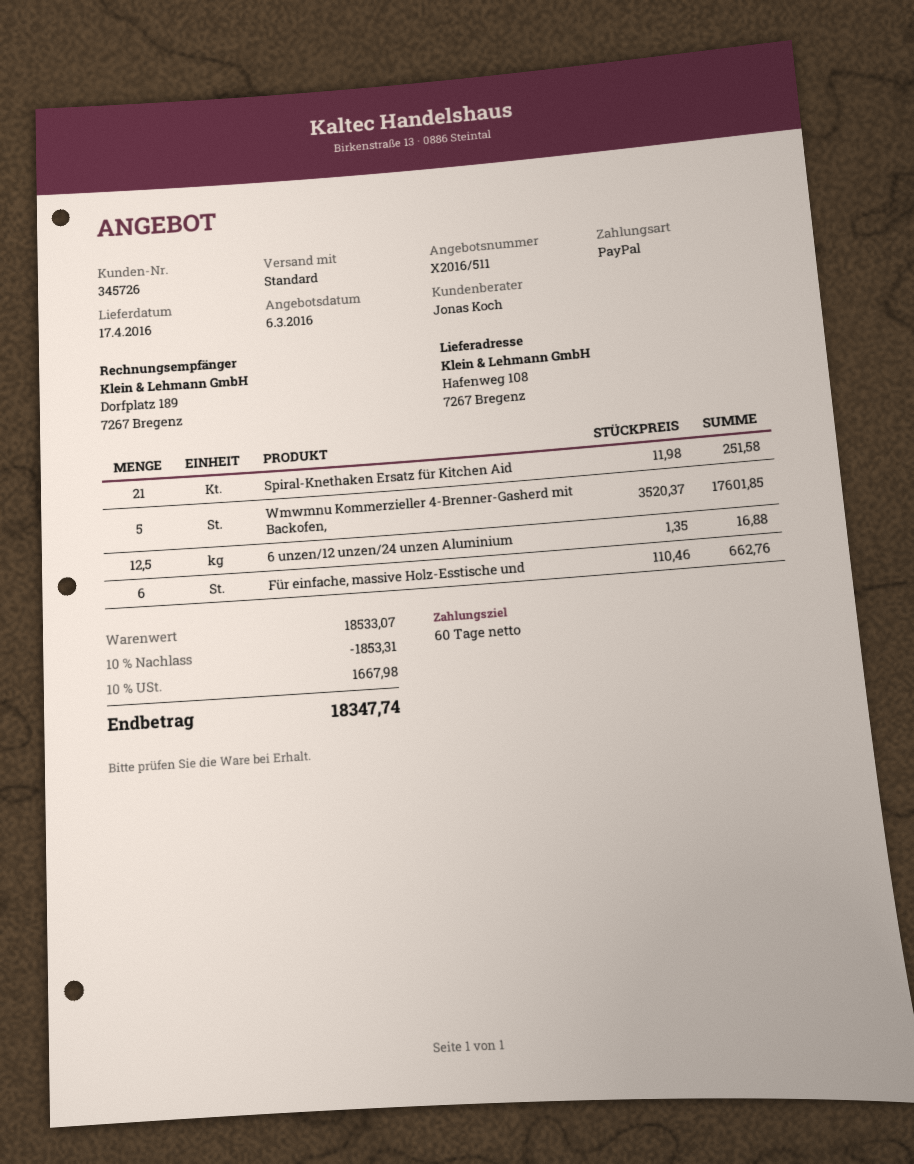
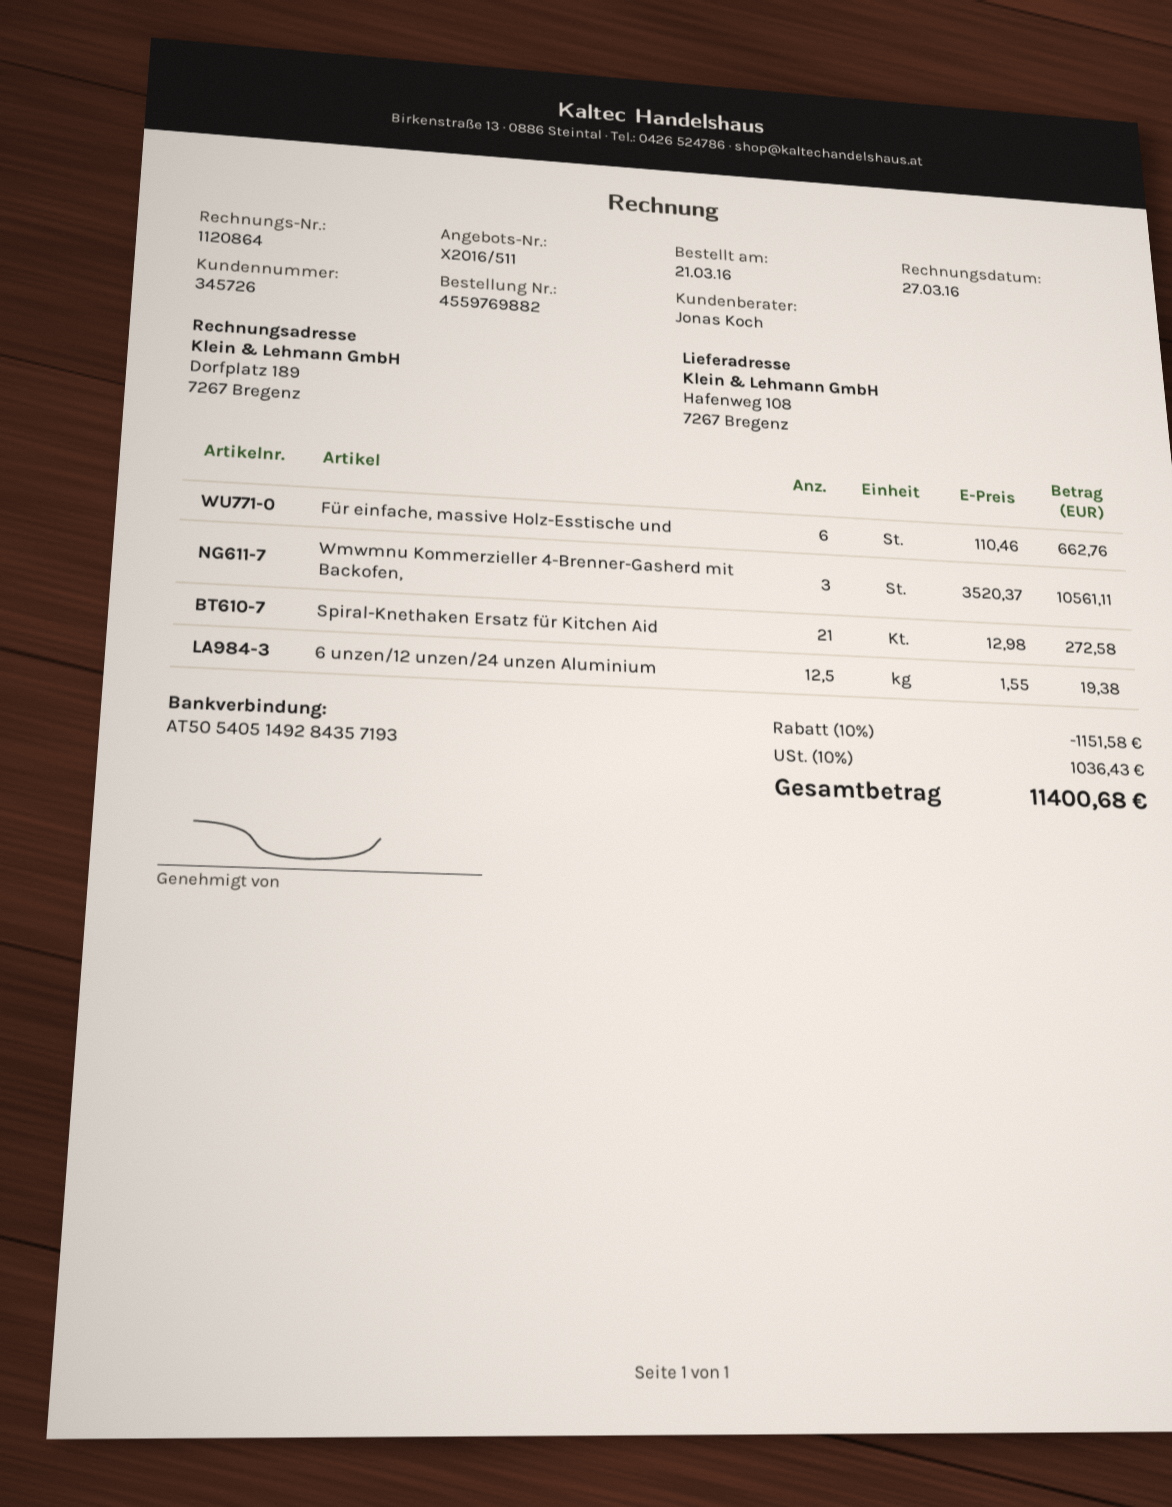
Spiral-Knethaken Ersatz für Kitchen Aid: 21 x 11.98 = 251.58 -> 21 x 12.98 = 272.58
Wmwmnu Kommerzieller 4-Brenner-Gasherd mit Backofen,: 5 x 3520.37 = 17601.85 -> 3 x 3520.37 = 10561.11
6 unzen/12 unzen/24 unzen Aluminium: 12.5 x 1.35 = 16.88 -> 12.5 x 1.55 = 19.38
discount: 10% = 1853.31 -> 10% = 1151.58
tax: 10% = 1667.98 -> 10% = 1036.43
total: 18347.74 -> 11400.68

